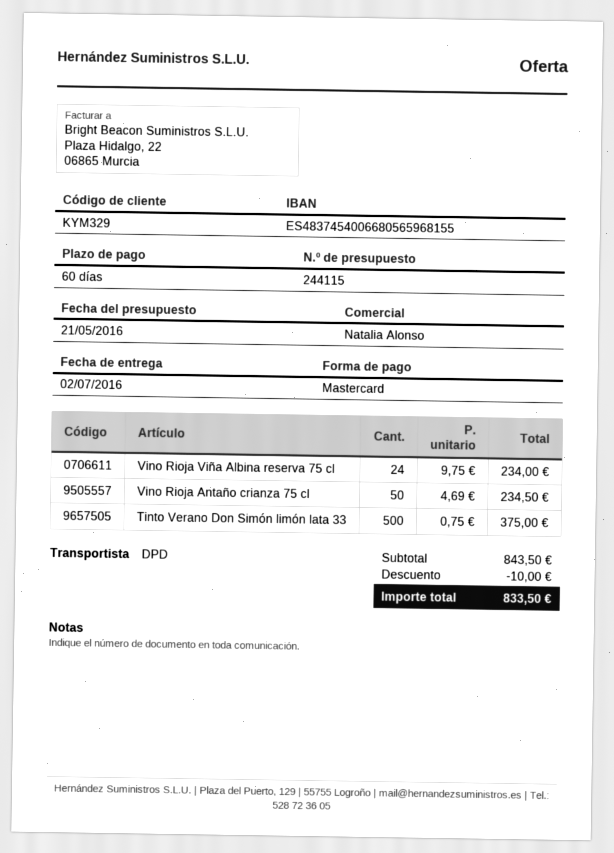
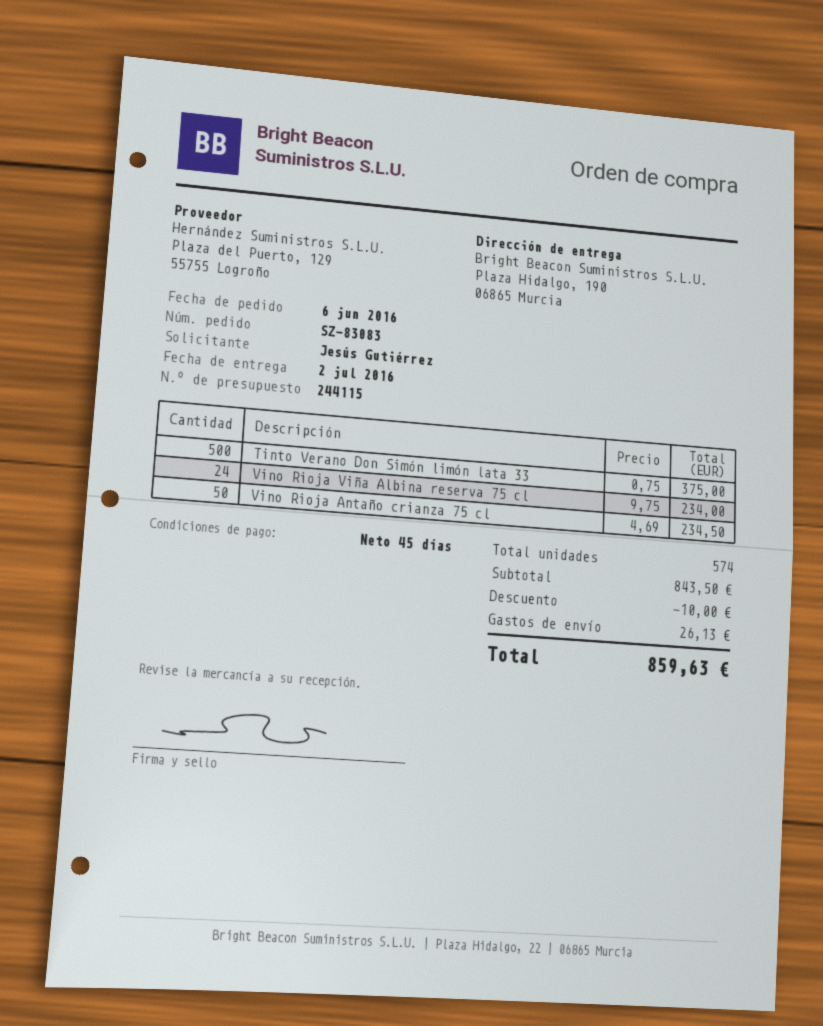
payment terms: 60 days -> 45 days
shipping: none -> 26.13
total: 833.50 -> 859.63

